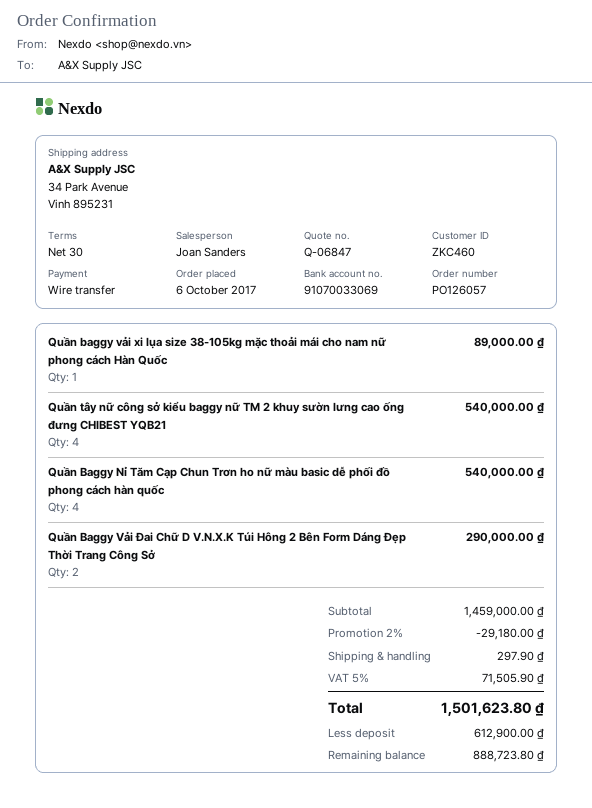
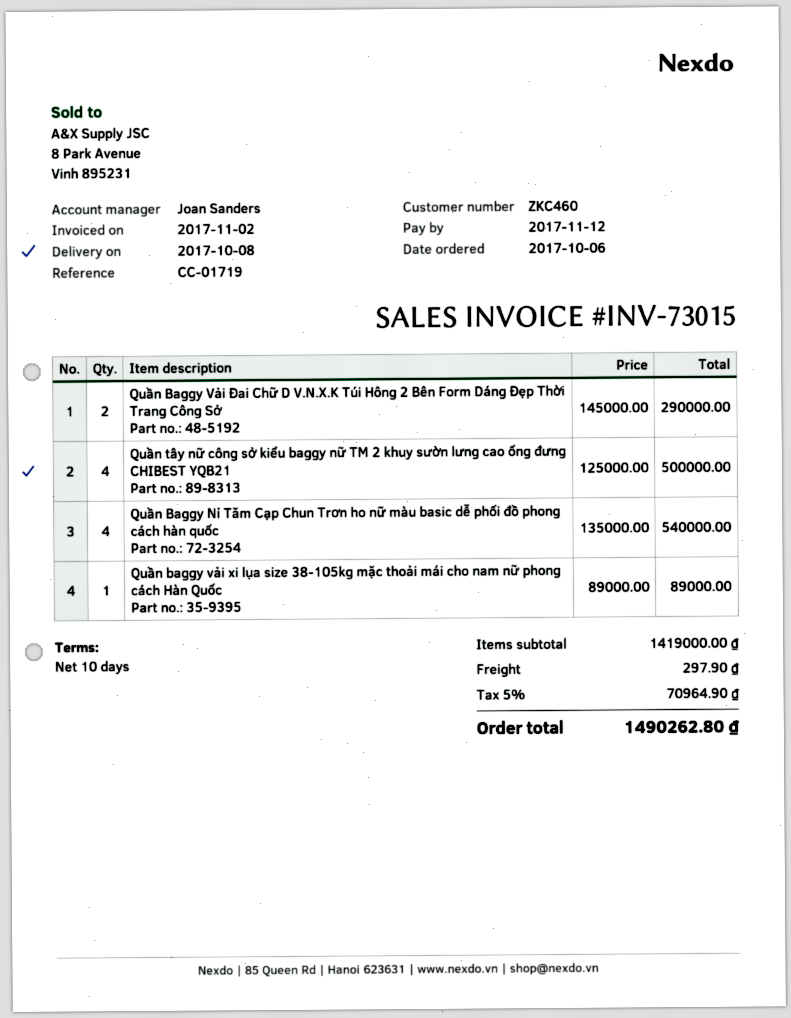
payment terms: 30 days -> 10 days
Quần tây nữ công sở kiểu baggy nữ TM 2 khuy sườn lưng cao ống đưng CHIBEST YQB21: 4 for 540000.00 -> 4 for 500000.00
subtotal: 1459000.00 -> 1419000.00
discount: 2% = 29180.00 -> none
tax: 5% = 71505.90 -> 5% = 70964.90
total: 1501623.80 -> 1490262.80

